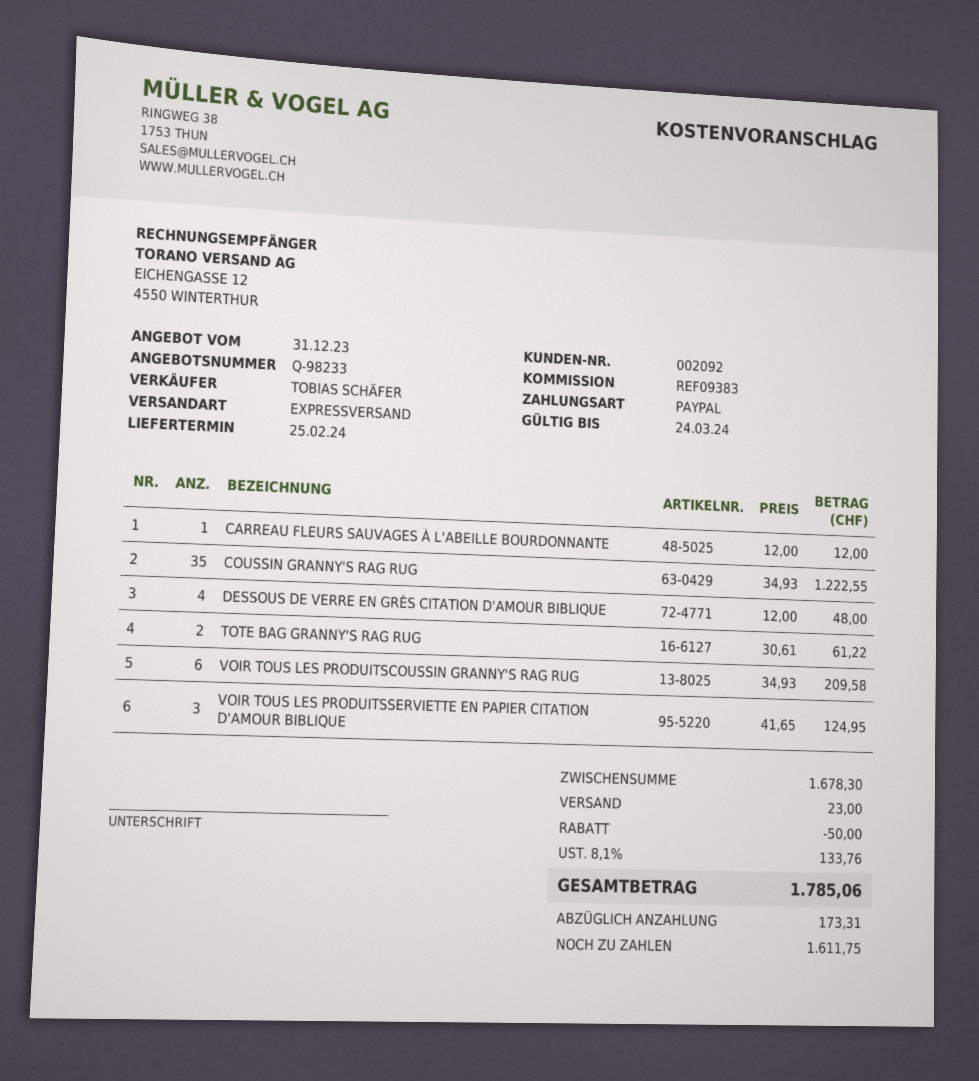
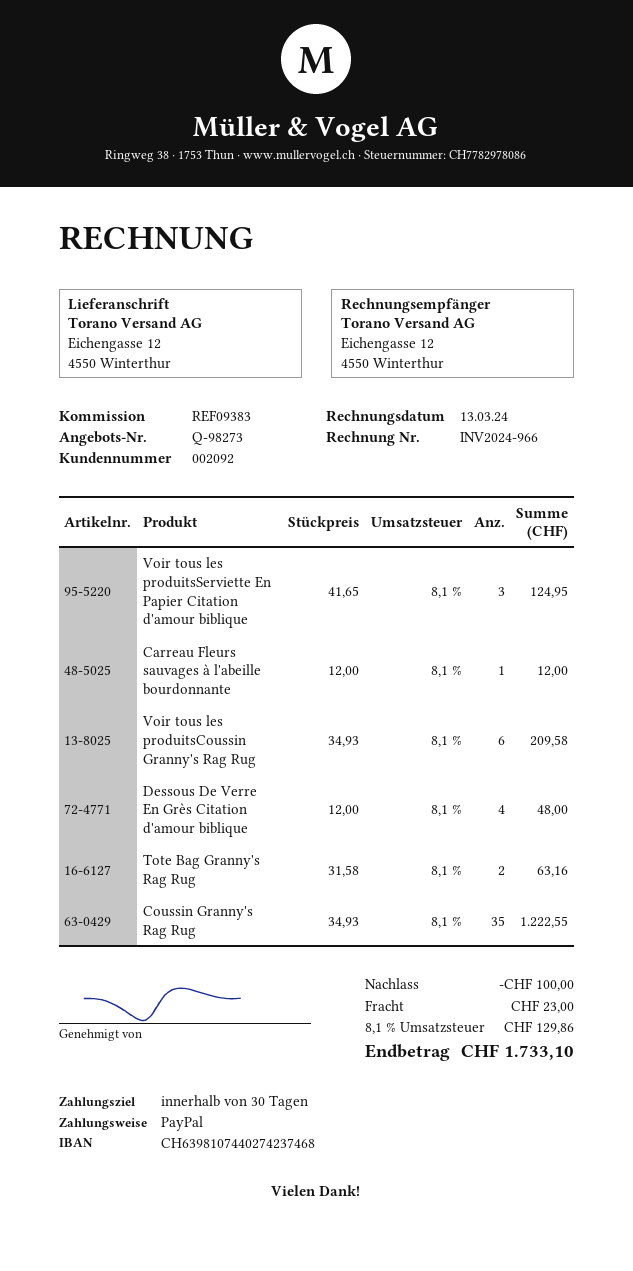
quote number: Q-98233 -> Q-98273
TOTE BAG GRANNY'S RAG RUG: 2 x 30.61 = 61.22 -> 2 x 31.58 = 63.16
discount: 50.00 -> 100.00
tax: 8.1% = 133.76 -> 8.1% = 129.86
total: 1785.06 -> 1733.10

